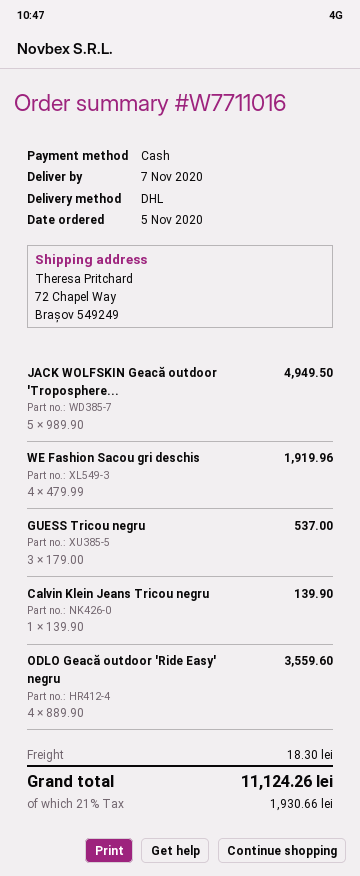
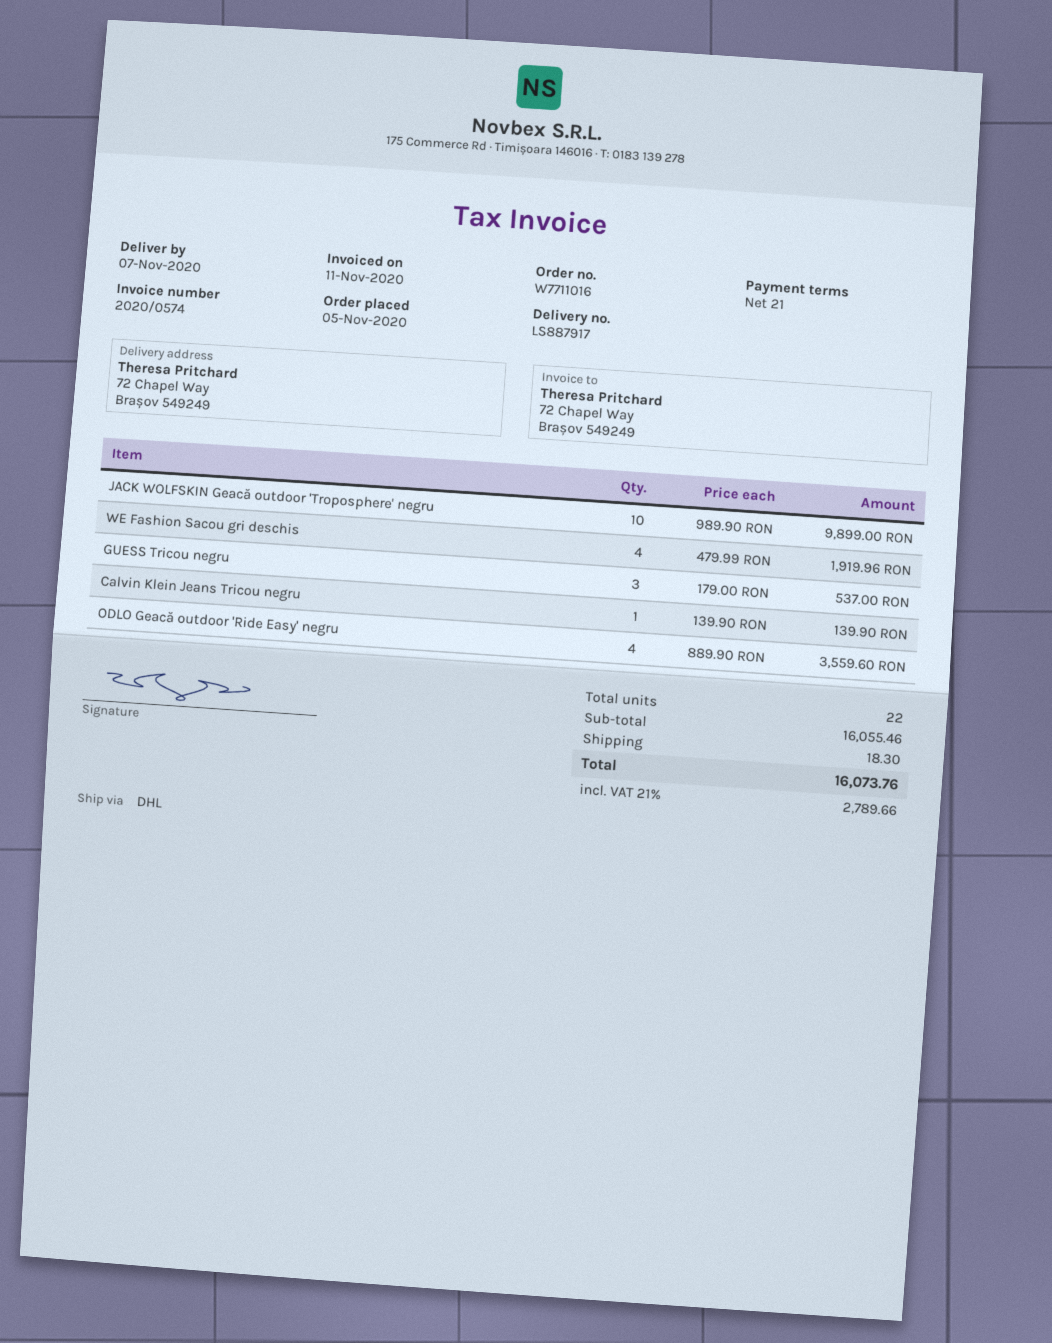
JACK WOLFSKIN Geacă outdoor 'Troposphere...: 5 x 989.90 = 4949.50 -> 10 x 989.90 = 9899.00
tax: 21% = 1930.66 -> 21% = 2789.66
total: 11124.26 -> 16073.76

